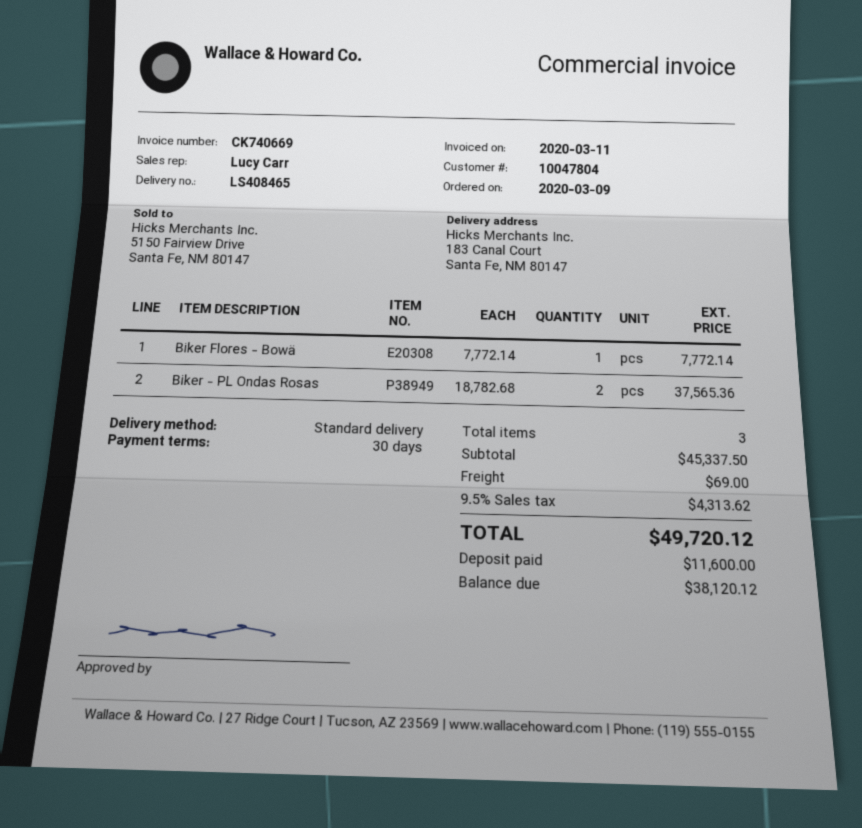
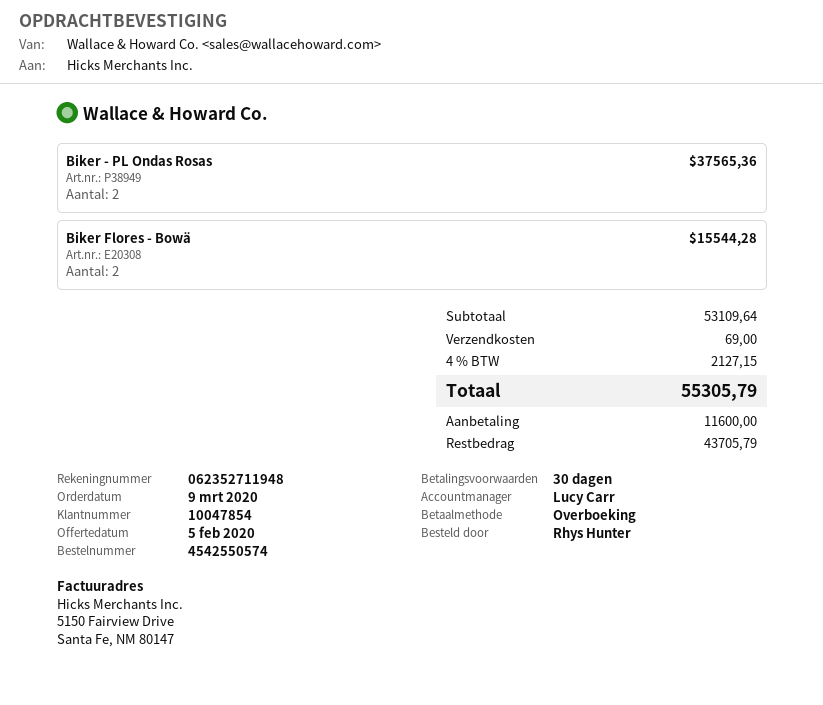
customer number: 10047804 -> 10047854
Biker Flores - Bowä: 1 for 7772.14 -> 2 for 15544.28
subtotal: 45337.50 -> 53109.64
tax: 9.5% = 4313.62 -> 4% = 2127.15
total: 49720.12 -> 55305.79
balance: 38120.12 -> 43705.79

